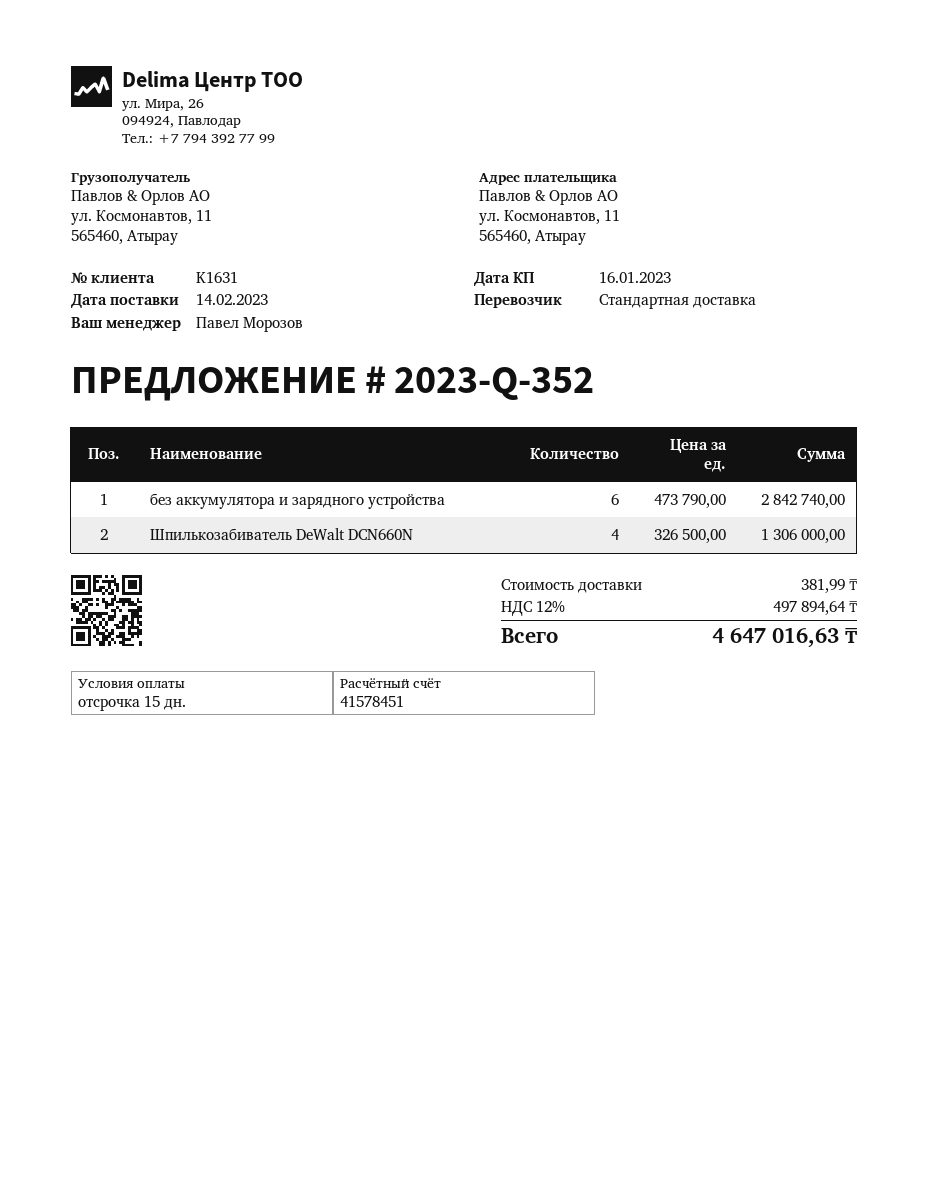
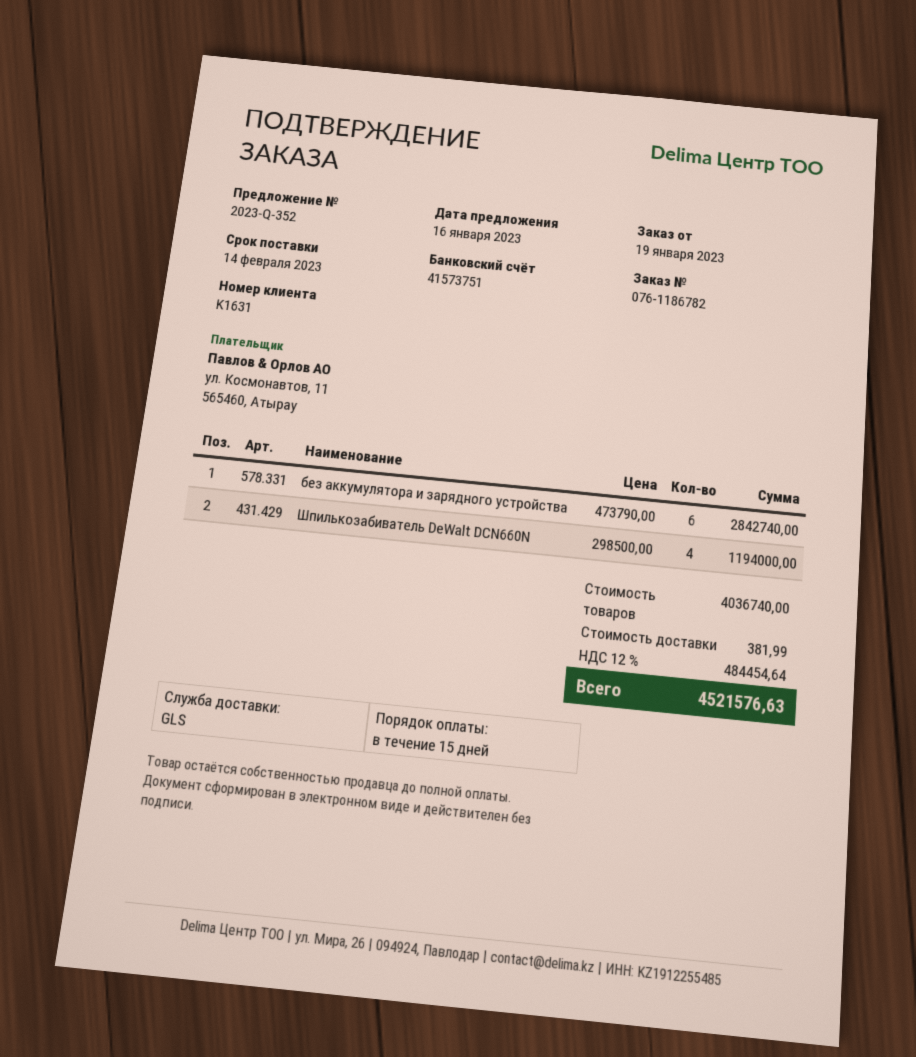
bank account: 41578451 -> 41573751
shipping method: standard -> GLS
Шпилькозабиватель DeWalt DCN660N: 4 x 326500.00 = 1306000.00 -> 4 x 298500.00 = 1194000.00
tax: 12% = 497894.64 -> 12% = 484454.64
total: 4647016.63 -> 4521576.63

